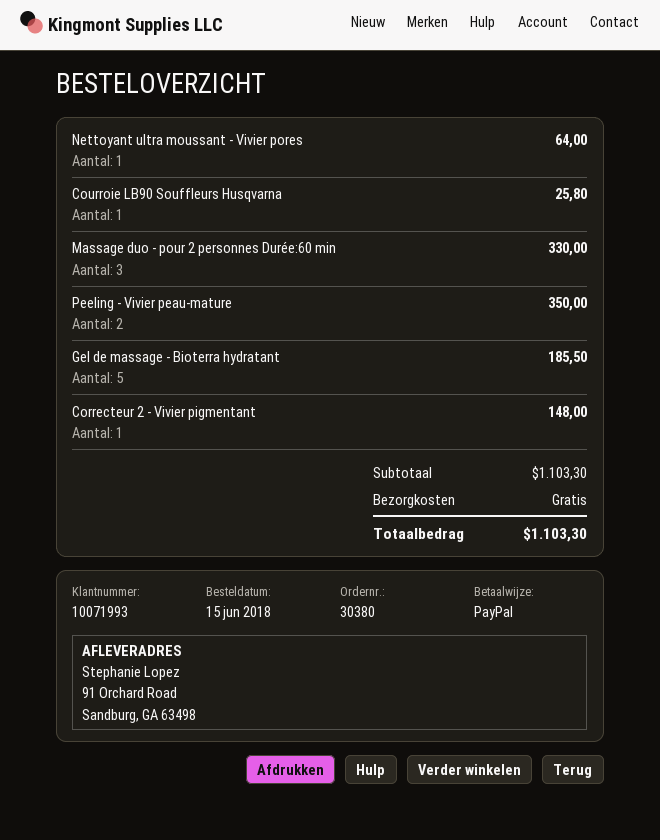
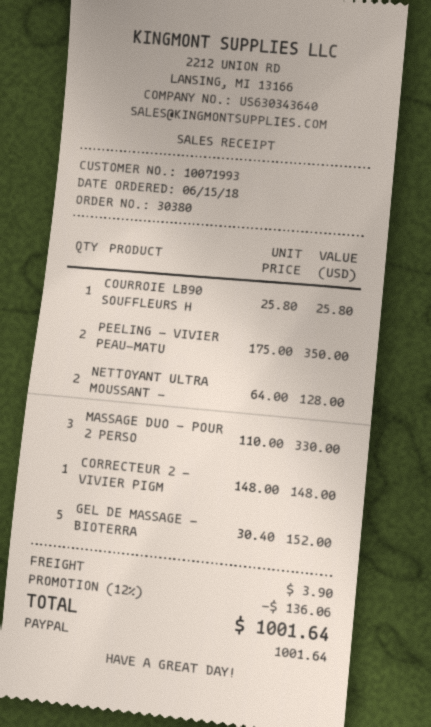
Nettoyant ultra moussant - Vivier pores: 1 for 64.00 -> 2 for 128.00
Gel de massage - Bioterra hydratant: 5 for 185.50 -> 5 for 152.00
discount: none -> 12% = 136.06
shipping: 0.00 -> 3.90
total: 1103.30 -> 1001.64

